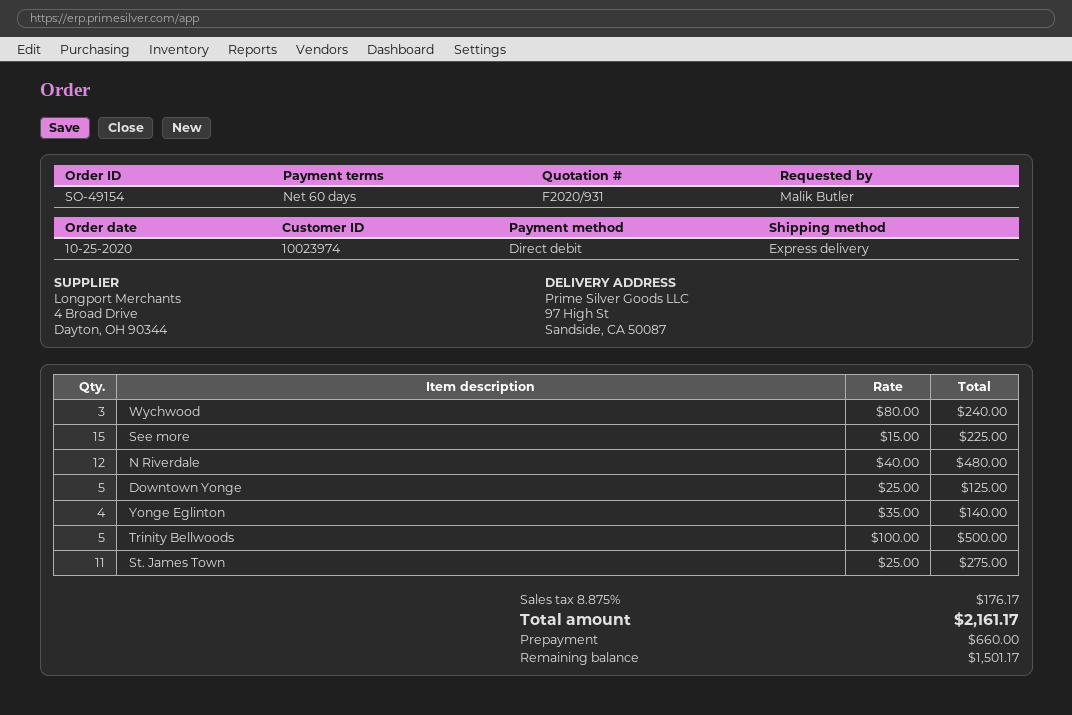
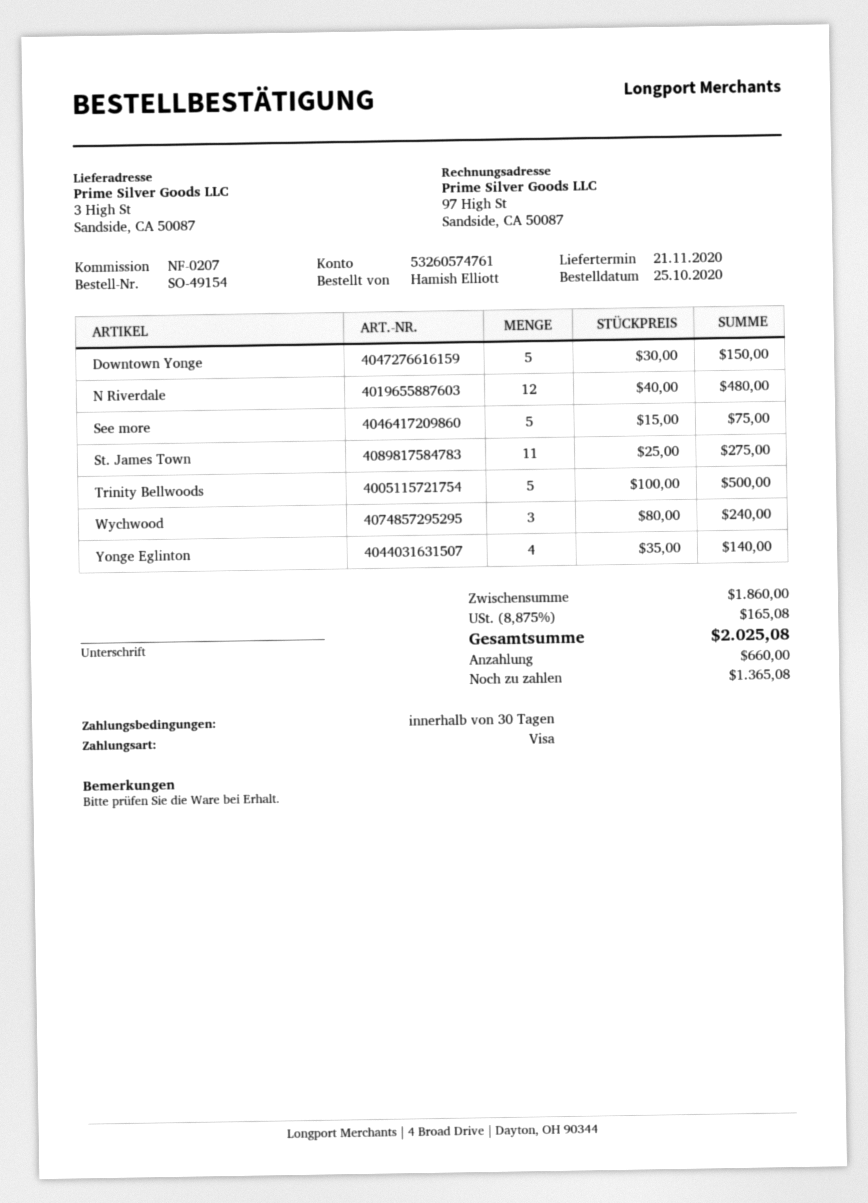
payment terms: 60 days -> 30 days
ordered by: Malik Butler -> Hamish Elliott
payment method: direct debit -> Visa
ship to: 97 High St, Sandside, CA 50087 -> 3 High St, Sandside, CA 50087
See more: 15 x 15.00 = 225.00 -> 5 x 15.00 = 75.00
Downtown Yonge: 5 x 25.00 = 125.00 -> 5 x 30.00 = 150.00
tax: 8.875% = 176.17 -> 8.875% = 165.08
total: 2161.17 -> 2025.08
balance: 1501.17 -> 1365.08

